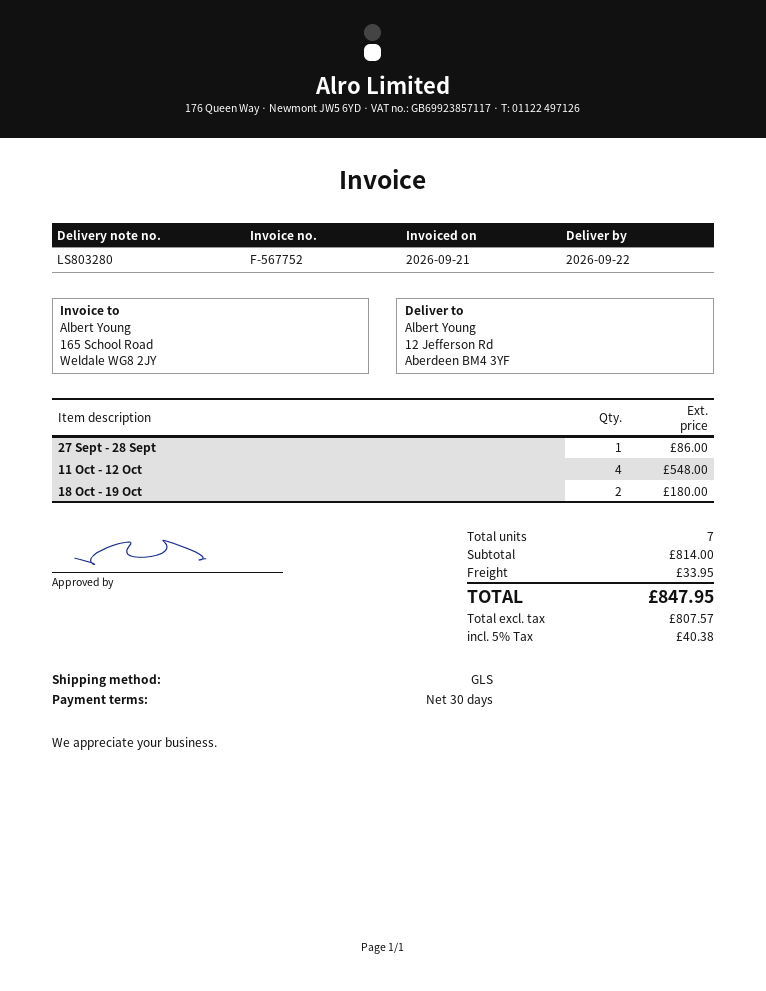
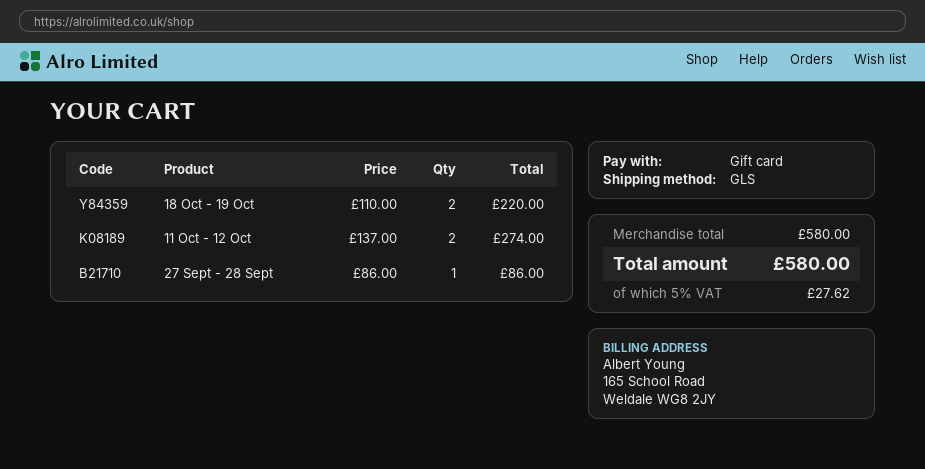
11 Oct - 12 Oct: 4 for 548.00 -> 2 for 274.00
18 Oct - 19 Oct: 2 for 180.00 -> 2 for 220.00
subtotal: 814.00 -> 580.00
shipping: 33.95 -> none
tax: 5% = 40.38 -> 5% = 27.62
total: 847.95 -> 580.00

